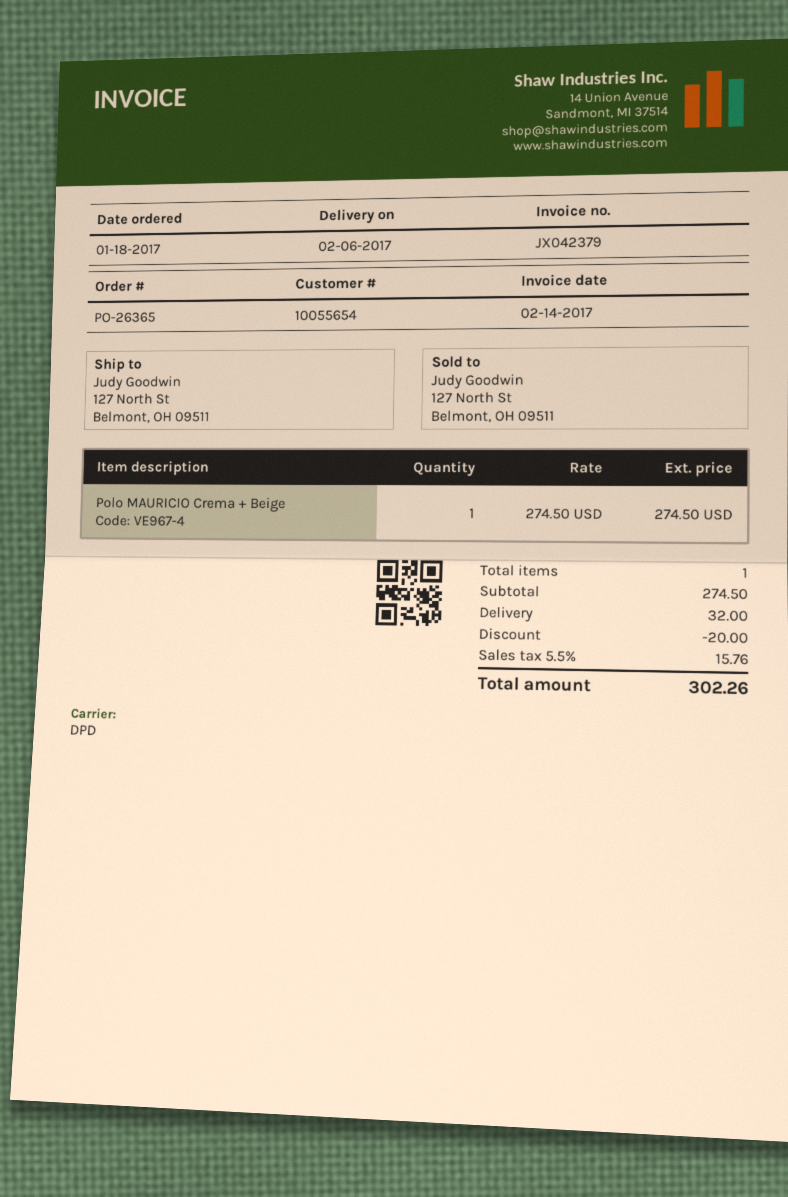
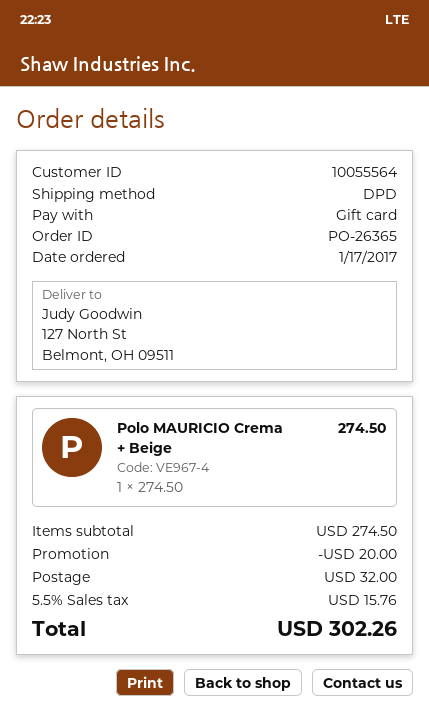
order date: 2017-01-18 -> 2017-01-17
customer number: 10055654 -> 10055564

